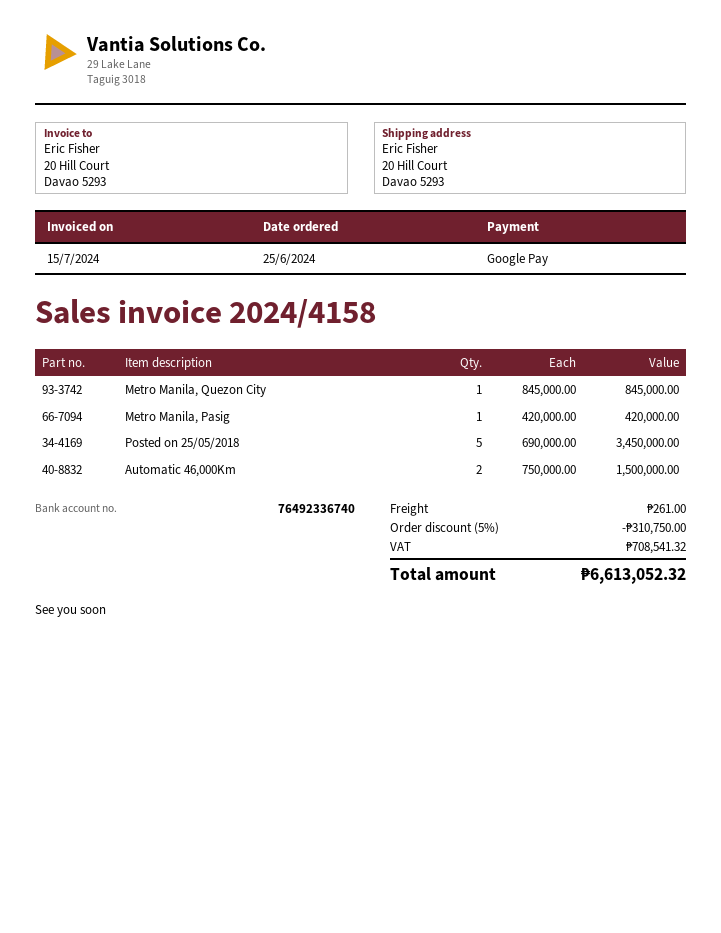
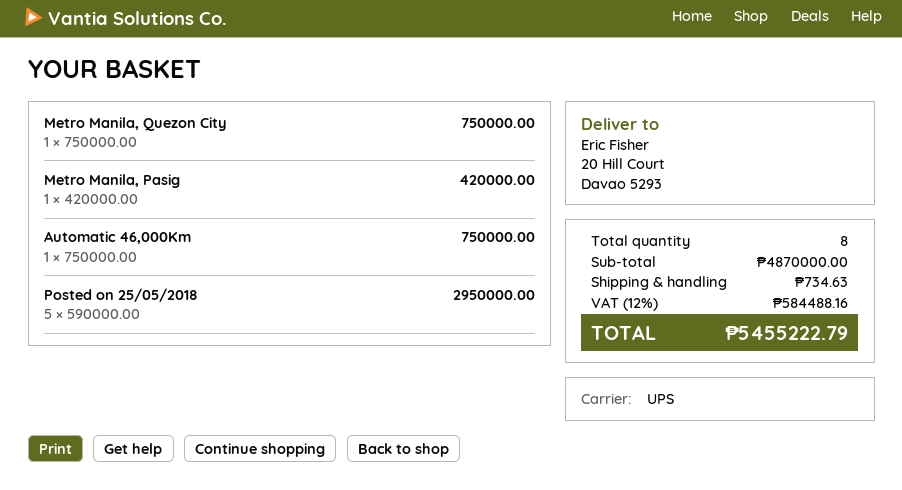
Metro Manila, Quezon City: 1 x 845000.00 = 845000.00 -> 1 x 750000.00 = 750000.00
Posted on 25/05/2018: 5 x 690000.00 = 3450000.00 -> 5 x 590000.00 = 2950000.00
Automatic 46,000Km: 2 x 750000.00 = 1500000.00 -> 1 x 750000.00 = 750000.00
discount: 5% = 310750.00 -> none
shipping: 261.00 -> 734.63
tax: 708541.32 -> 584488.16
total: 6613052.32 -> 5455222.79

